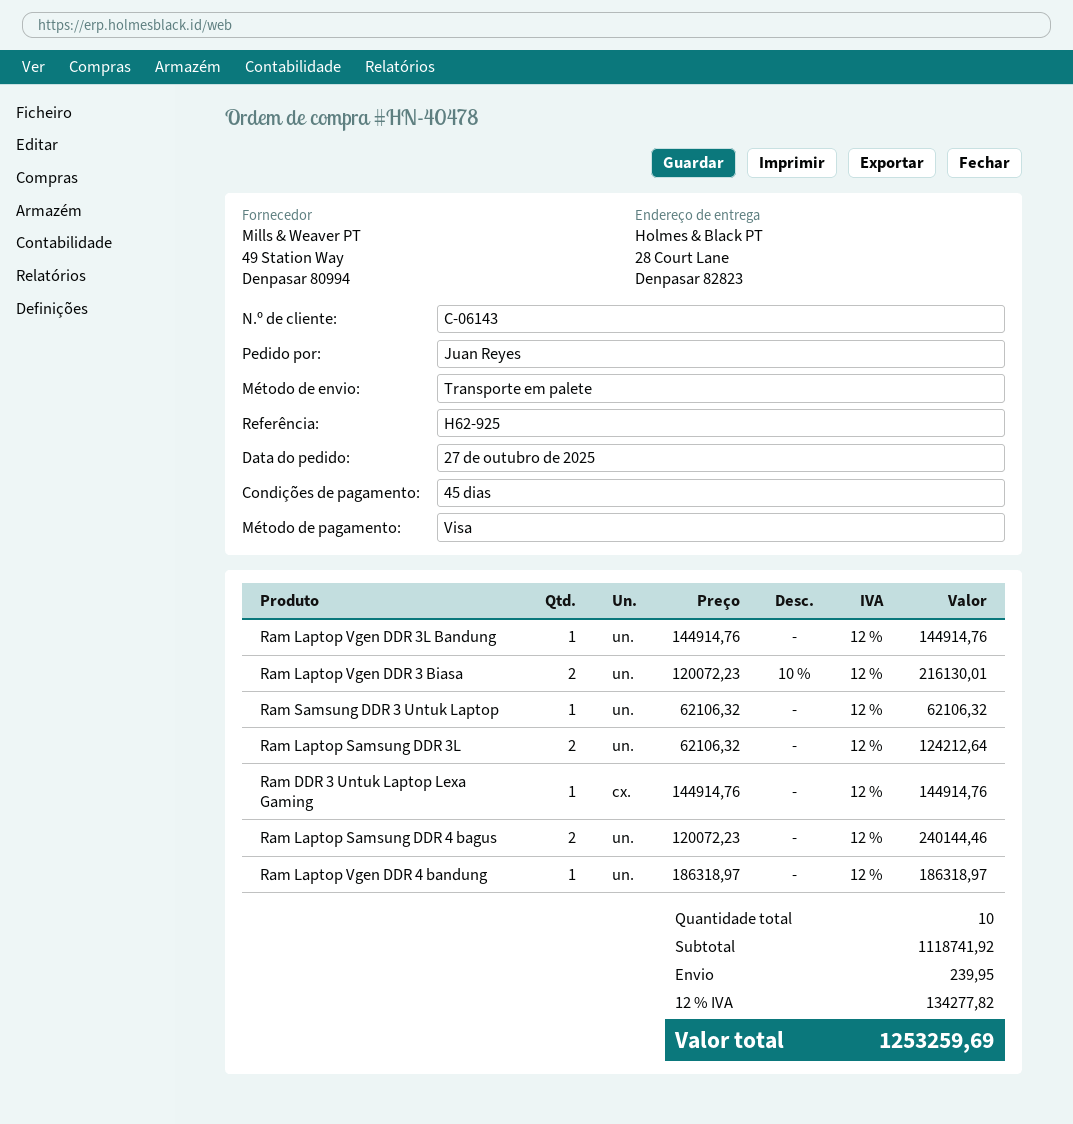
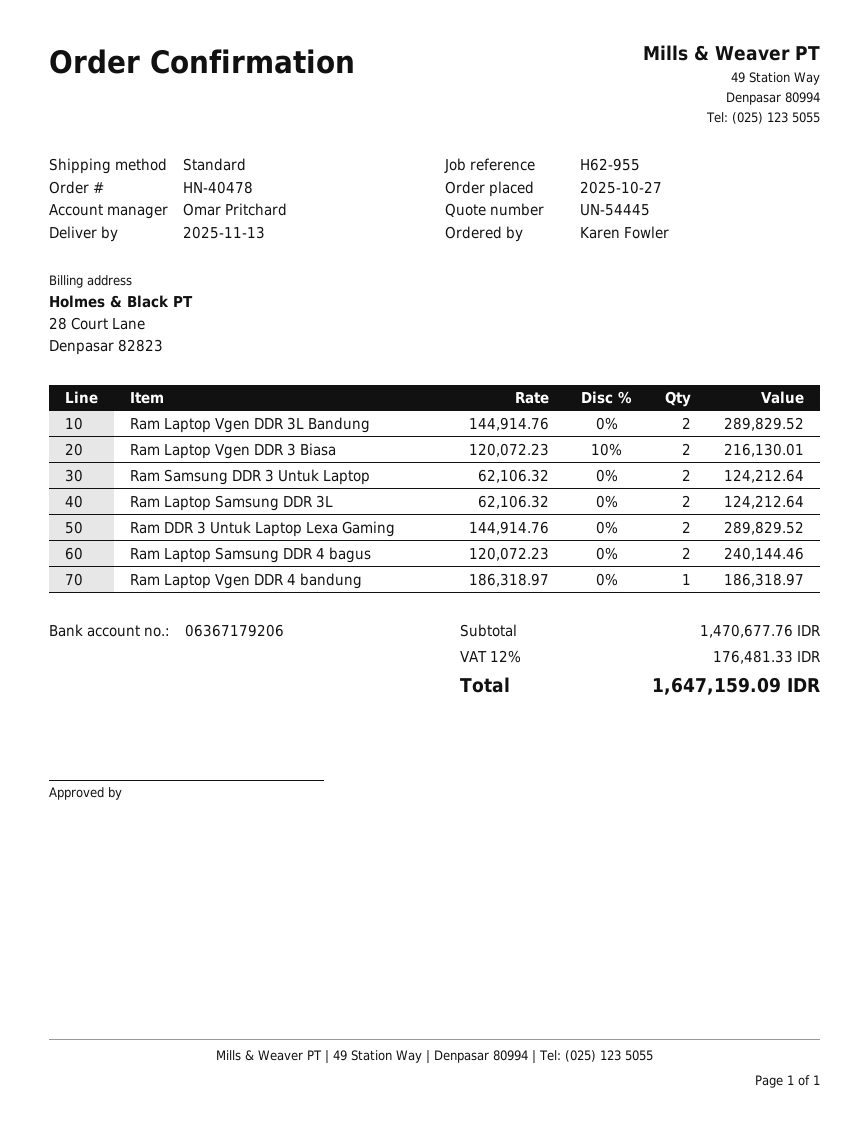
reference: H62-925 -> H62-955
ordered by: Juan Reyes -> Karen Fowler
shipping method: pallet freight -> standard
Ram Laptop Vgen DDR 3L Bandung: 1 x 144914.76 = 144914.76 -> 2 x 144914.76 = 289829.52
Ram Samsung DDR 3 Untuk Laptop: 1 x 62106.32 = 62106.32 -> 2 x 62106.32 = 124212.64
Ram DDR 3 Untuk Laptop Lexa Gaming: 1 x 144914.76 = 144914.76 -> 2 x 144914.76 = 289829.52
subtotal: 1118741.92 -> 1470677.76
shipping: 239.95 -> none
tax: 12% = 134277.82 -> 12% = 176481.33
total: 1253259.69 -> 1647159.09

